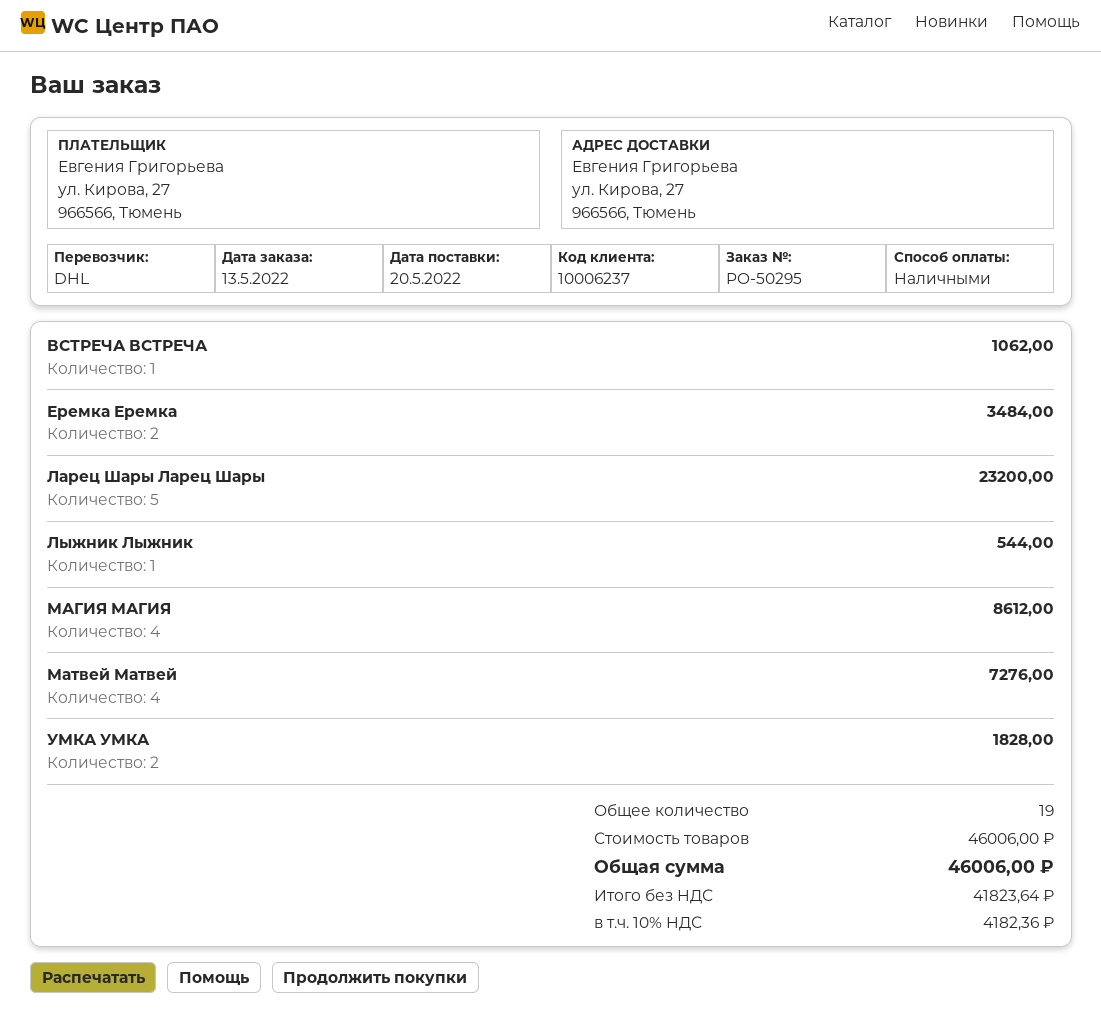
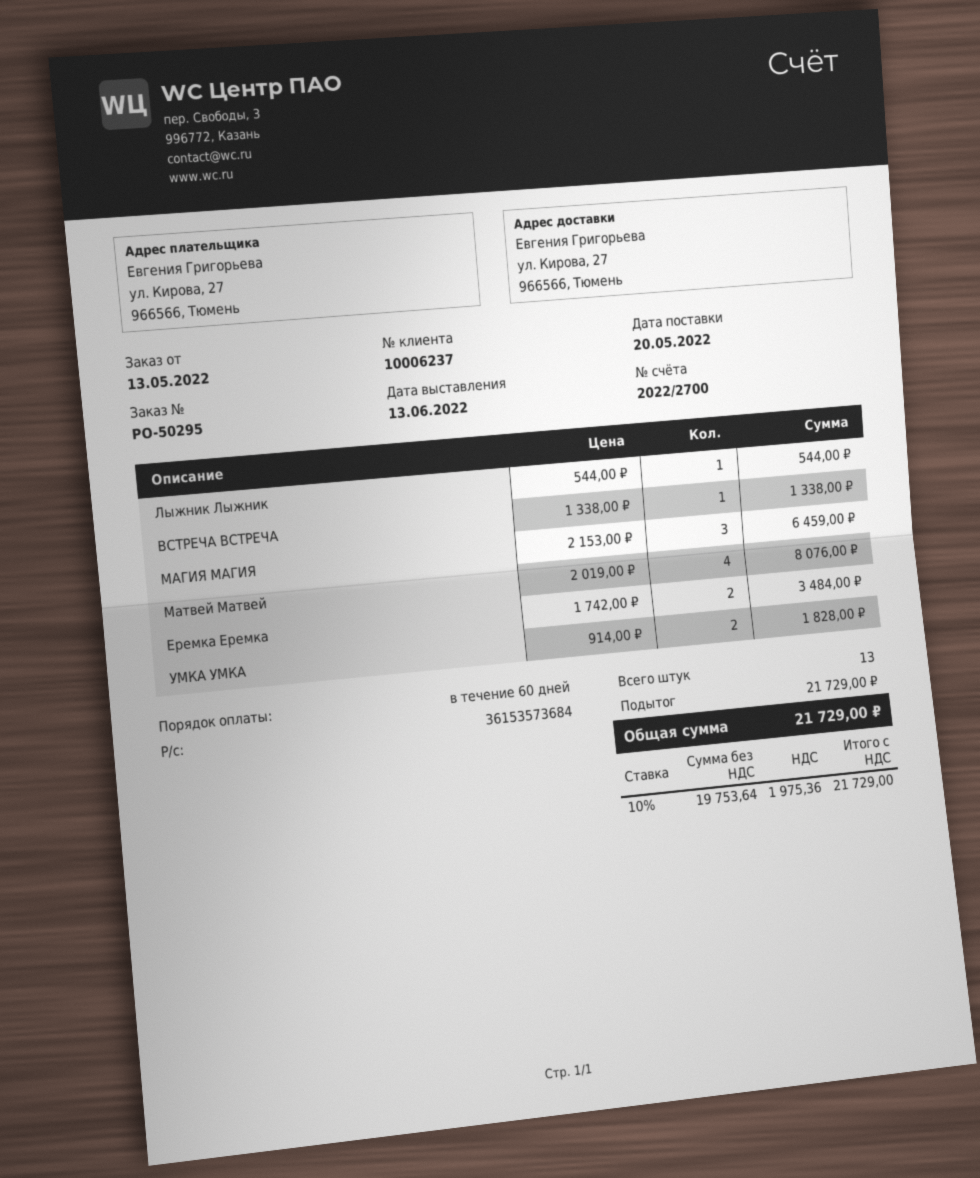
ВСТРЕЧА ВСТРЕЧА: 1 for 1062.00 -> 1 for 1338.00
Ларец Шары Ларец Шары: 5 for 23200.00 -> none
МАГИЯ МАГИЯ: 4 for 8612.00 -> 3 for 6459.00
Матвей Матвей: 4 for 7276.00 -> 4 for 8076.00
total quantity: 19 -> 13
subtotal: 46006.00 -> 21729.00
net: 41823.64 -> 19753.64
tax: 10% = 4182.36 -> 10% = 1975.36
total: 46006.00 -> 21729.00

